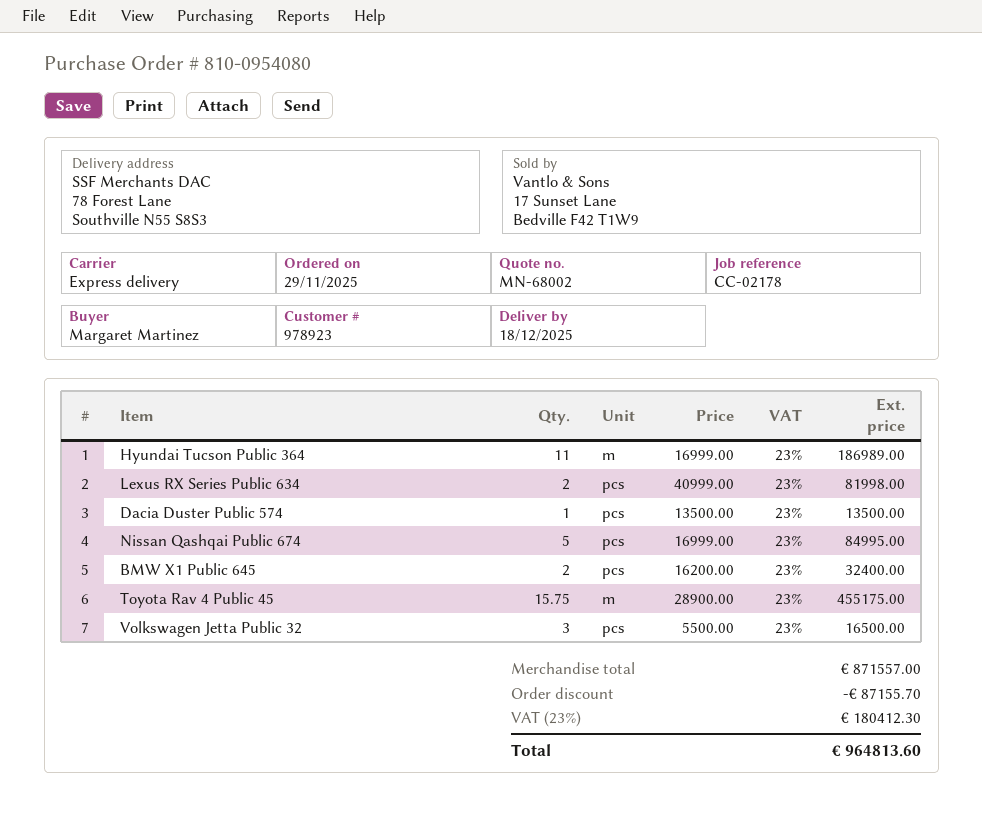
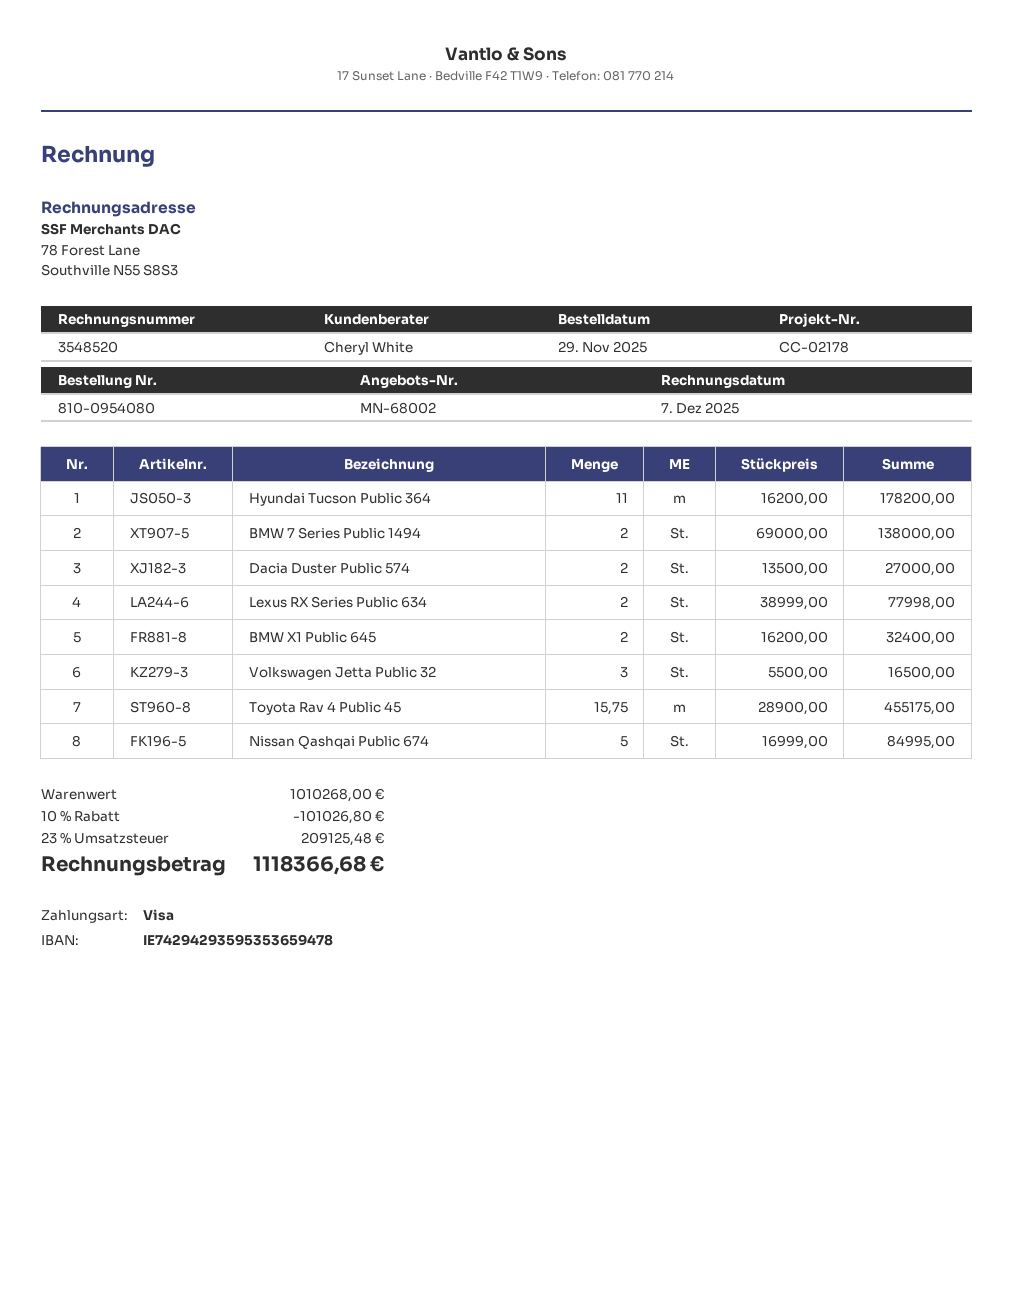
Hyundai Tucson Public 364: 11 x 16999.00 = 186989.00 -> 11 x 16200.00 = 178200.00
Lexus RX Series Public 634: 2 x 40999.00 = 81998.00 -> 2 x 38999.00 = 77998.00
Dacia Duster Public 574: 1 x 13500.00 = 13500.00 -> 2 x 13500.00 = 27000.00
BMW 7 Series Public 1494: none -> 2 x 69000.00 = 138000.00
subtotal: 871557.00 -> 1010268.00
discount: 87155.70 -> 101026.80
tax: 23% = 180412.30 -> 23% = 209125.48
total: 964813.60 -> 1118366.68

